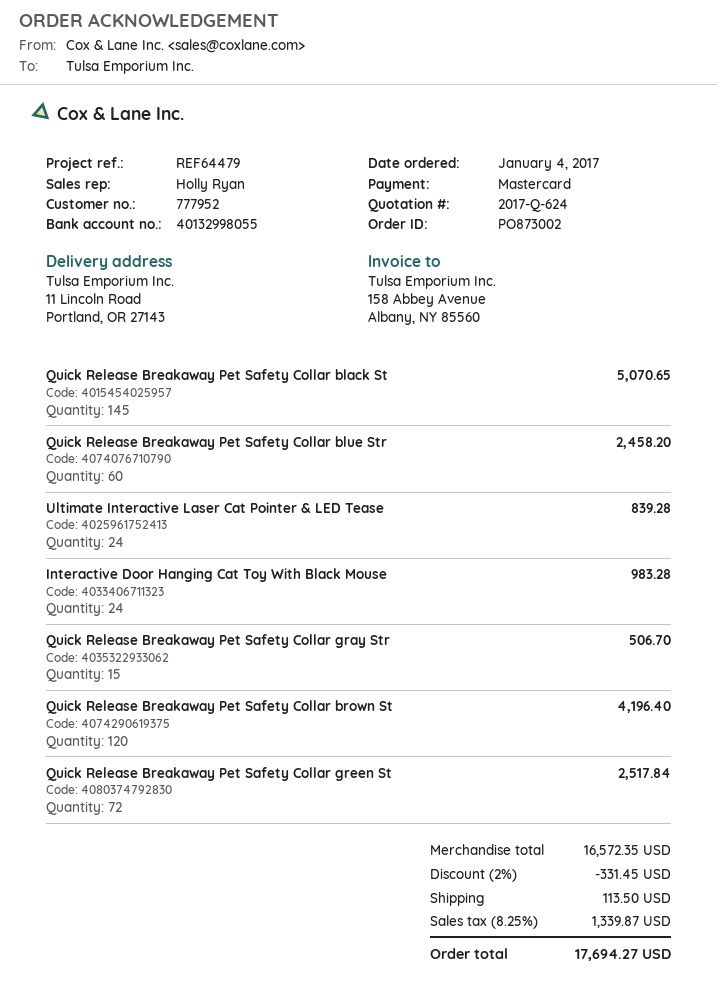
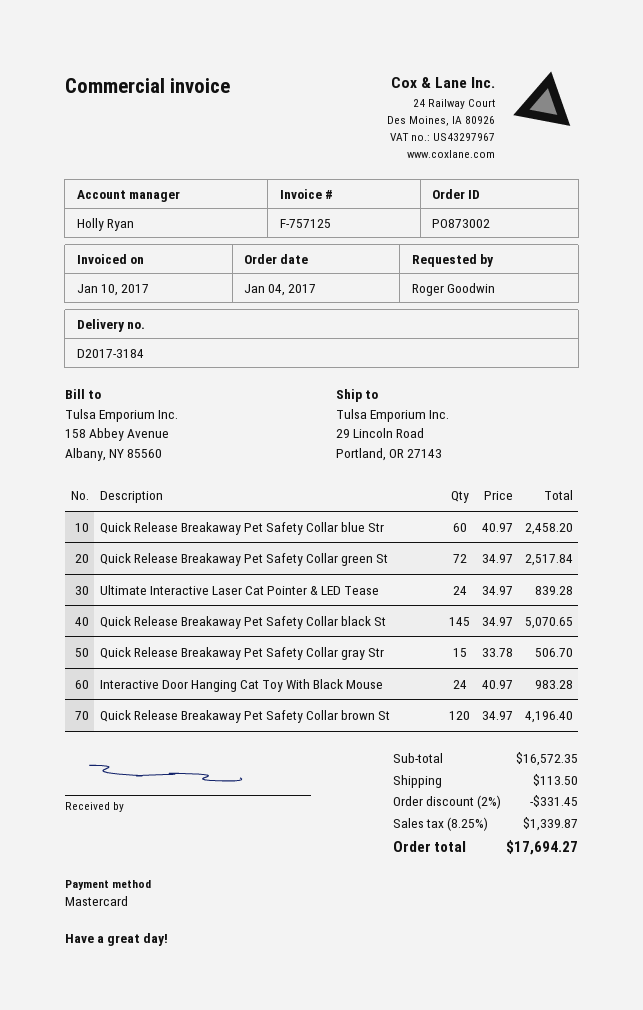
ship to: 11 Lincoln Road, Portland, OR 27143 -> 29 Lincoln Road, Portland, OR 27143

